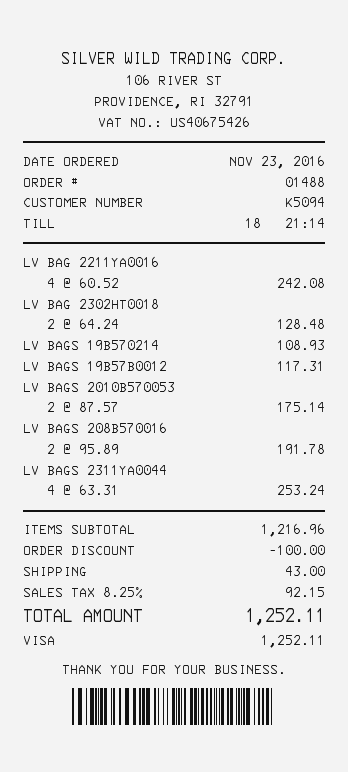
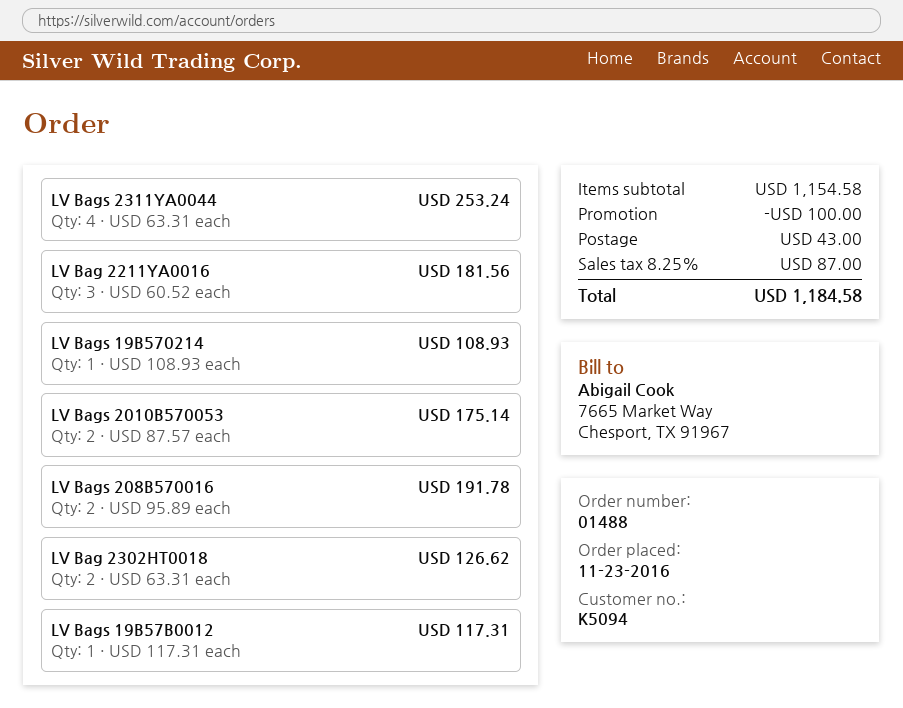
LV BAG 2211YA0016: 4 x 60.52 = 242.08 -> 3 x 60.52 = 181.56
LV BAG 2302HT0018: 2 x 64.24 = 128.48 -> 2 x 63.31 = 126.62
subtotal: 1216.96 -> 1154.58
tax: 8.25% = 92.15 -> 8.25% = 87.00
total: 1252.11 -> 1184.58

